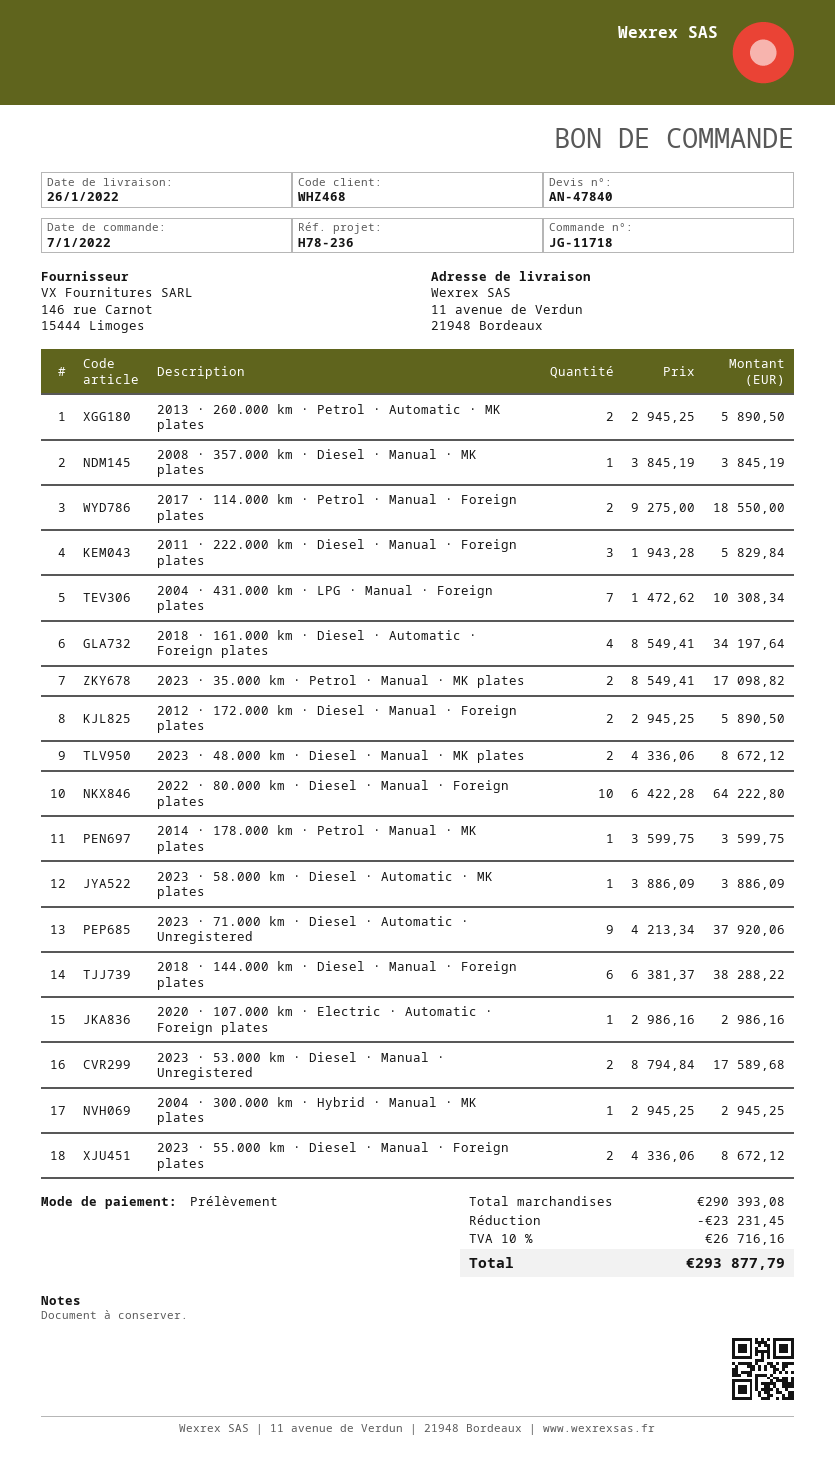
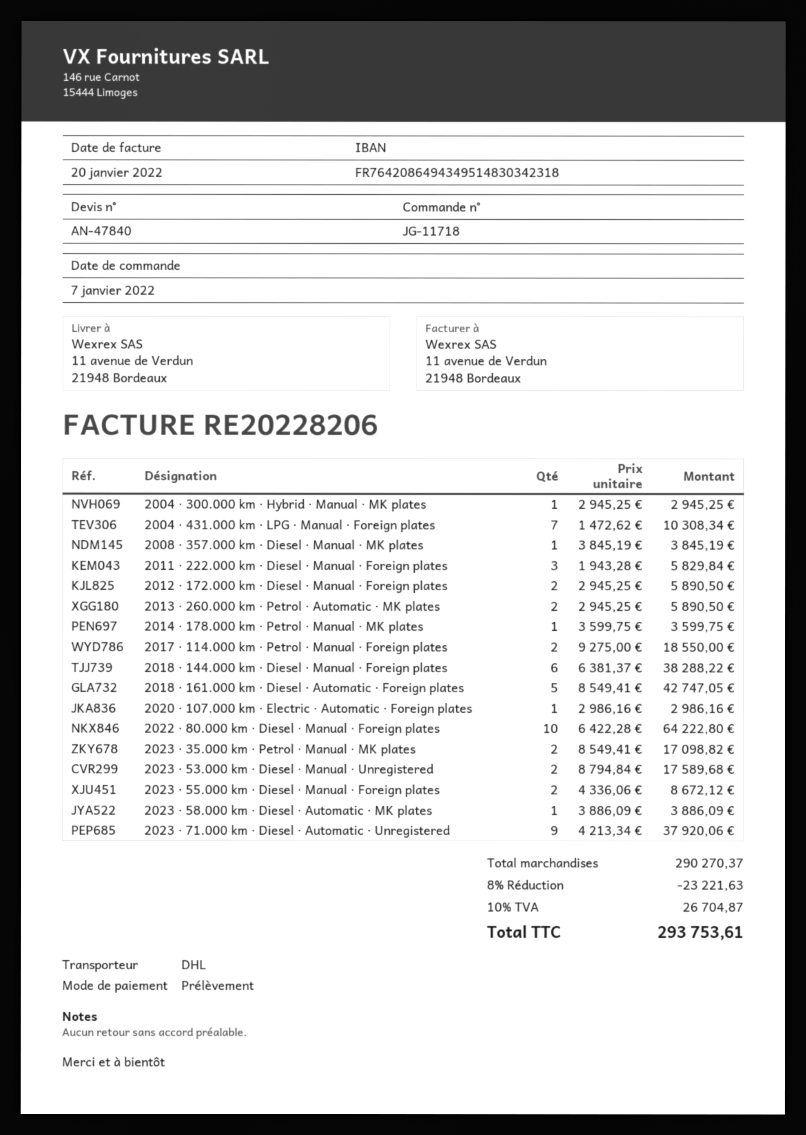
2018 · 161.000 km · Diesel · Automatic · Foreign plates: 4 x 8549.41 = 34197.64 -> 5 x 8549.41 = 42747.05
2023 · 48.000 km · Diesel · Manual · MK plates: 2 x 4336.06 = 8672.12 -> none
subtotal: 290393.08 -> 290270.37
discount: 23231.45 -> 23221.63
tax: 10% = 26716.16 -> 10% = 26704.87
total: 293877.79 -> 293753.61

